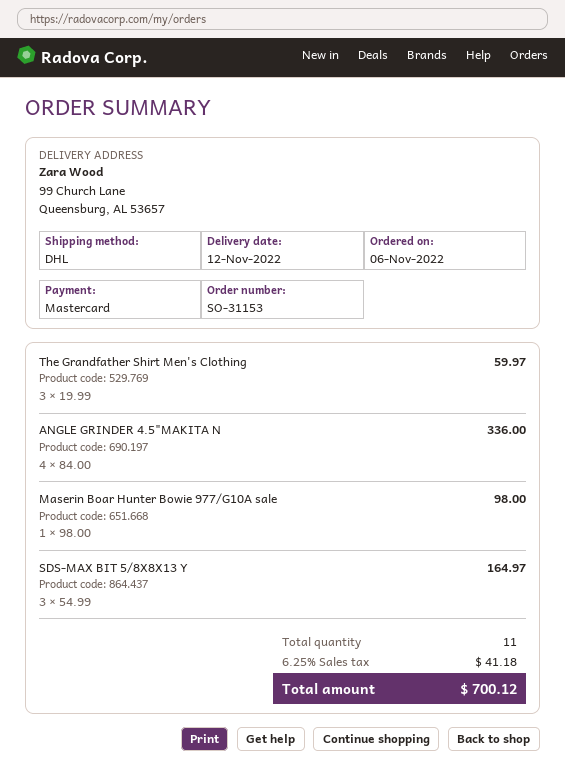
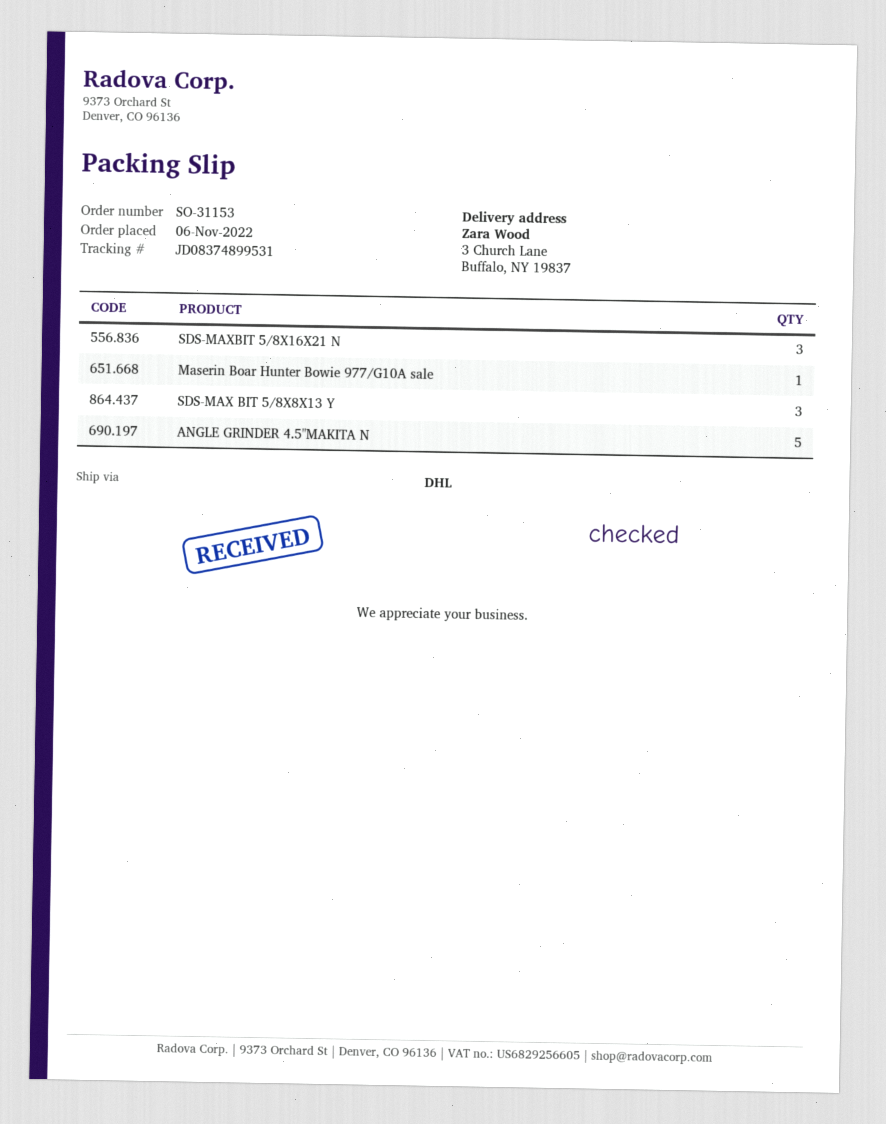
ship to: 99 Church Lane, Queensburg, AL 53657 -> 3 Church Lane, Buffalo, NY 19837
The Grandfather Shirt Men's Clothing: 3 -> none
ANGLE GRINDER 4.5"MAKITA N: 4 -> 5
SDS-MAXBIT 5/8X16X21 N: none -> 3

